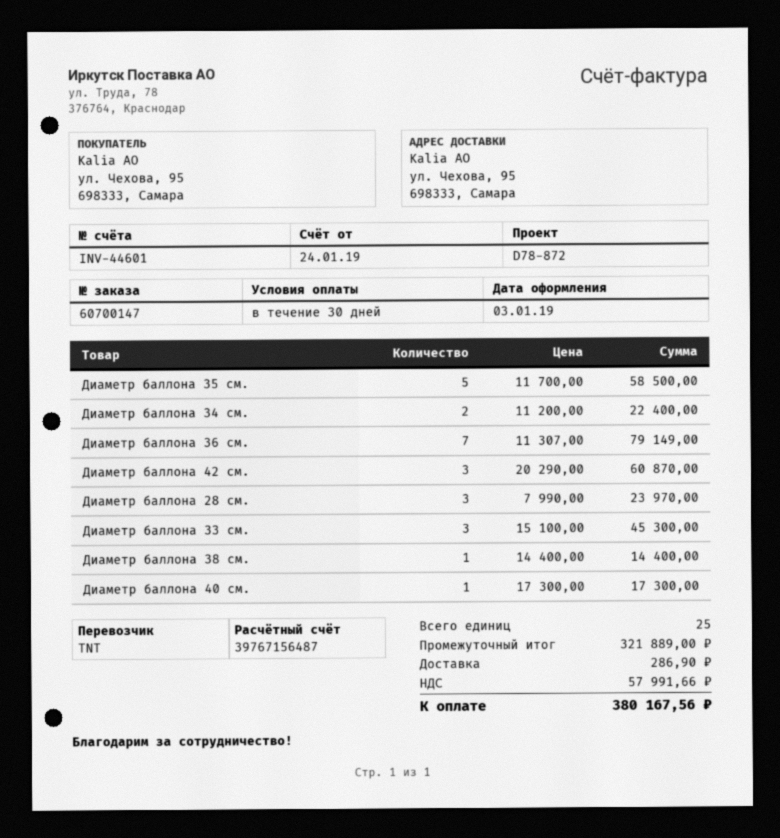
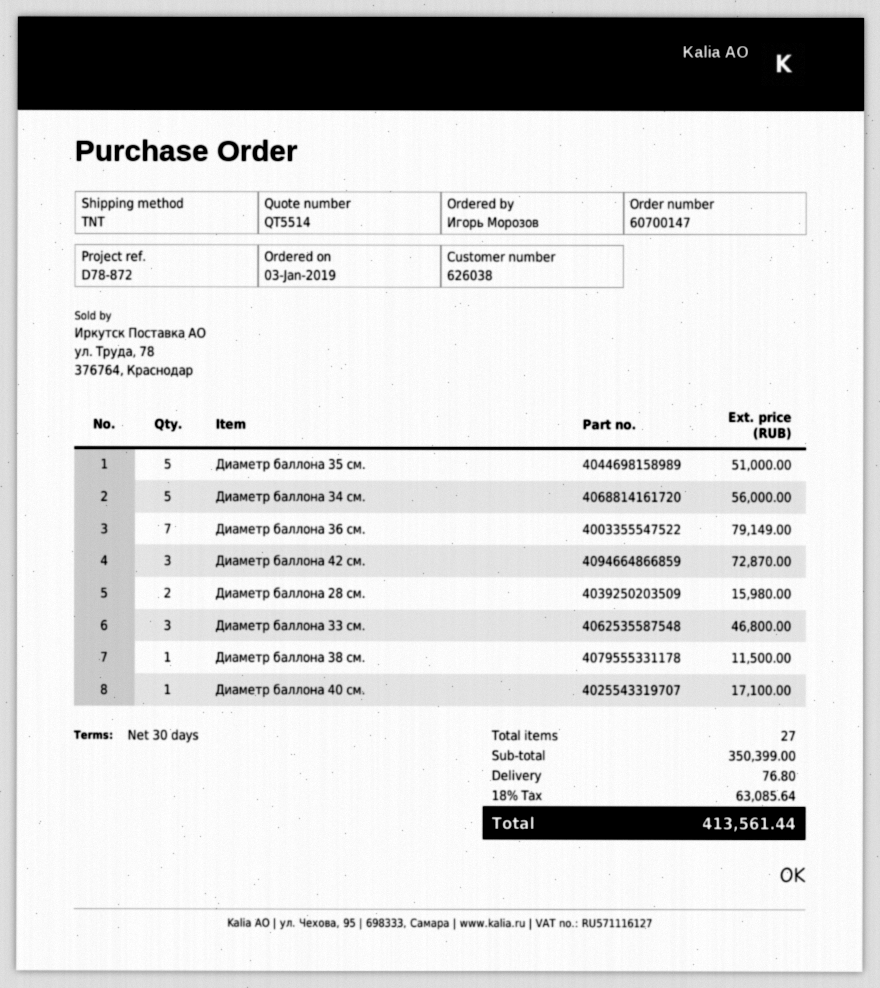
Диаметр баллона 35 см.: 5 for 58500.00 -> 5 for 51000.00
Диаметр баллона 34 см.: 2 for 22400.00 -> 5 for 56000.00
Диаметр баллона 42 см.: 3 for 60870.00 -> 3 for 72870.00
Диаметр баллона 28 см.: 3 for 23970.00 -> 2 for 15980.00
Диаметр баллона 33 см.: 3 for 45300.00 -> 3 for 46800.00
Диаметр баллона 38 см.: 1 for 14400.00 -> 1 for 11500.00
Диаметр баллона 40 см.: 1 for 17300.00 -> 1 for 17100.00
total quantity: 25 -> 27
subtotal: 321889.00 -> 350399.00
shipping: 286.90 -> 76.80
tax: 57991.66 -> 63085.64
total: 380167.56 -> 413561.44

